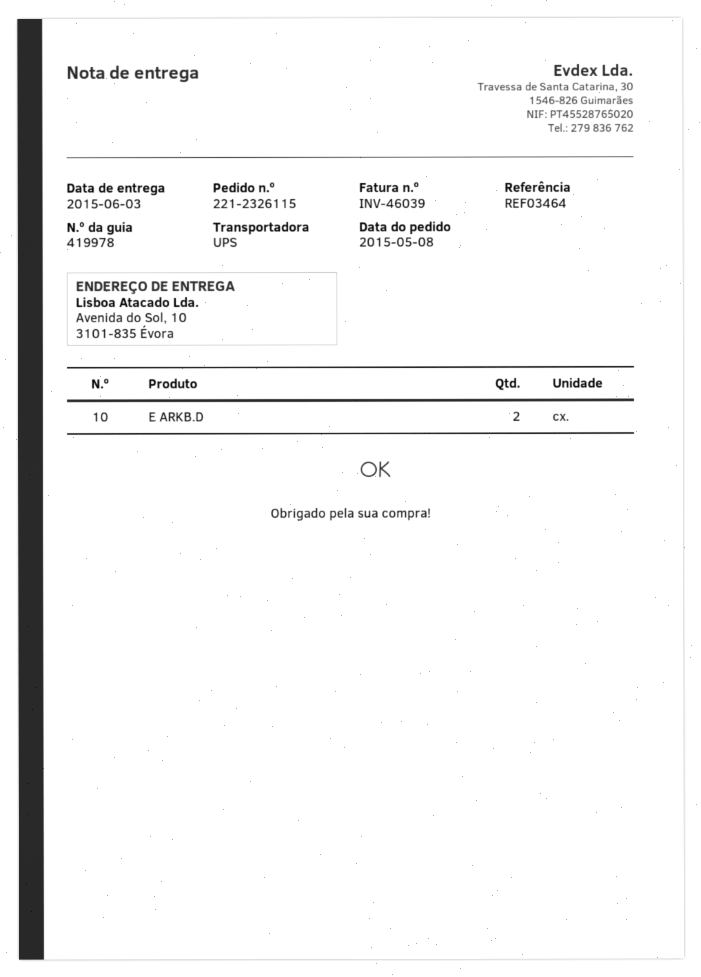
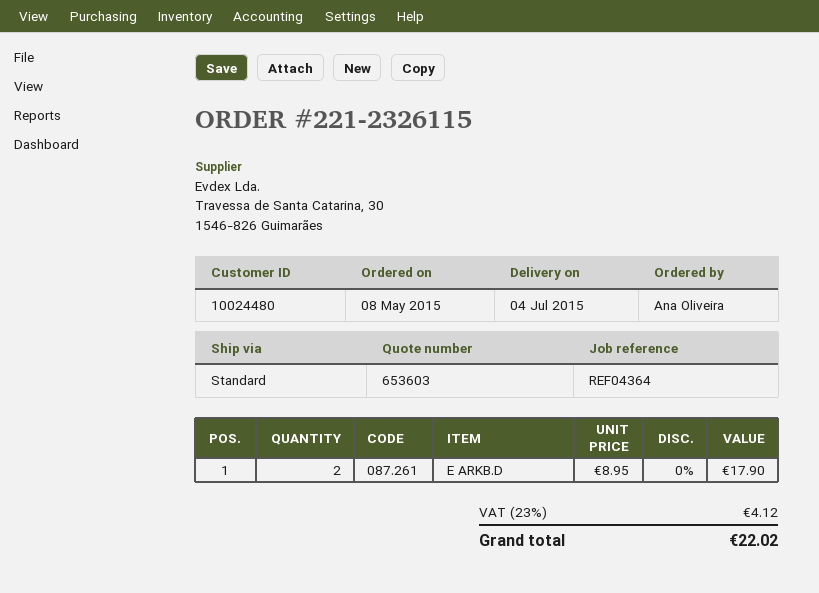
delivery date: 2015-06-03 -> 2015-07-04
reference: REF03464 -> REF04364
shipping method: UPS -> standard

